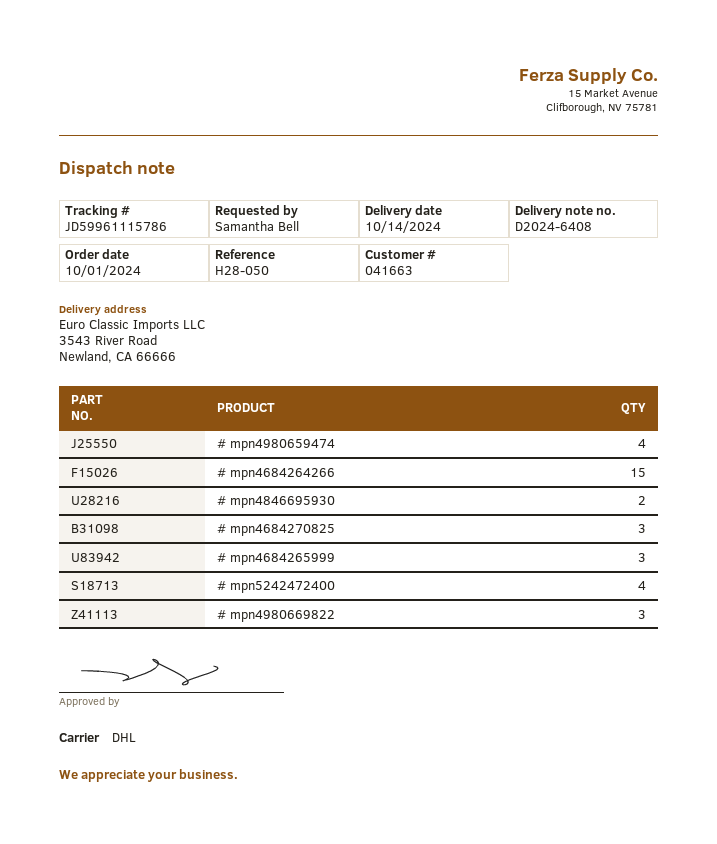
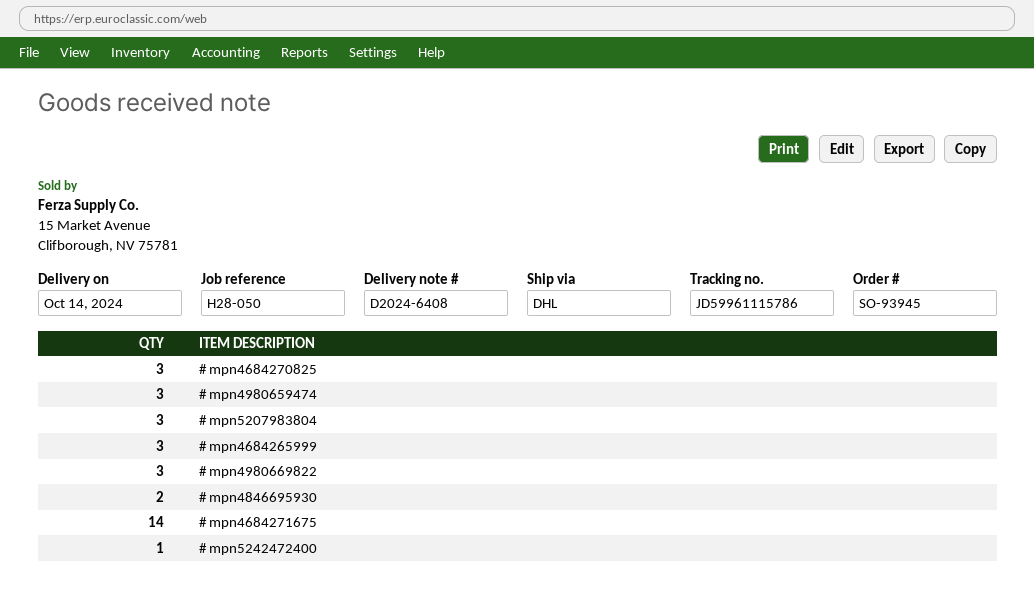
# mpn4980659474: 4 -> 3
# mpn4684264266: 15 -> none
# mpn5242472400: 4 -> 1
# mpn5207983804: none -> 3
# mpn4684271675: none -> 14

